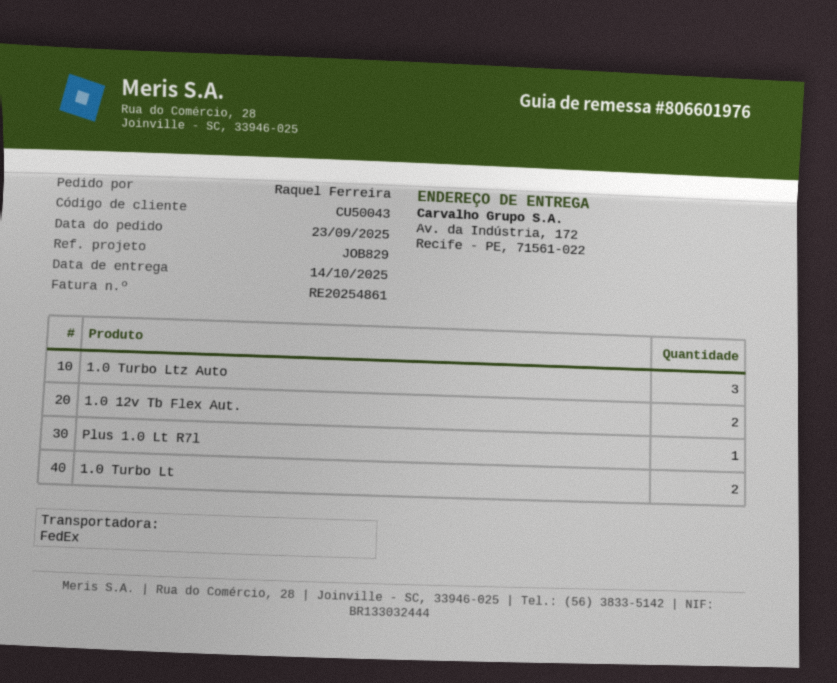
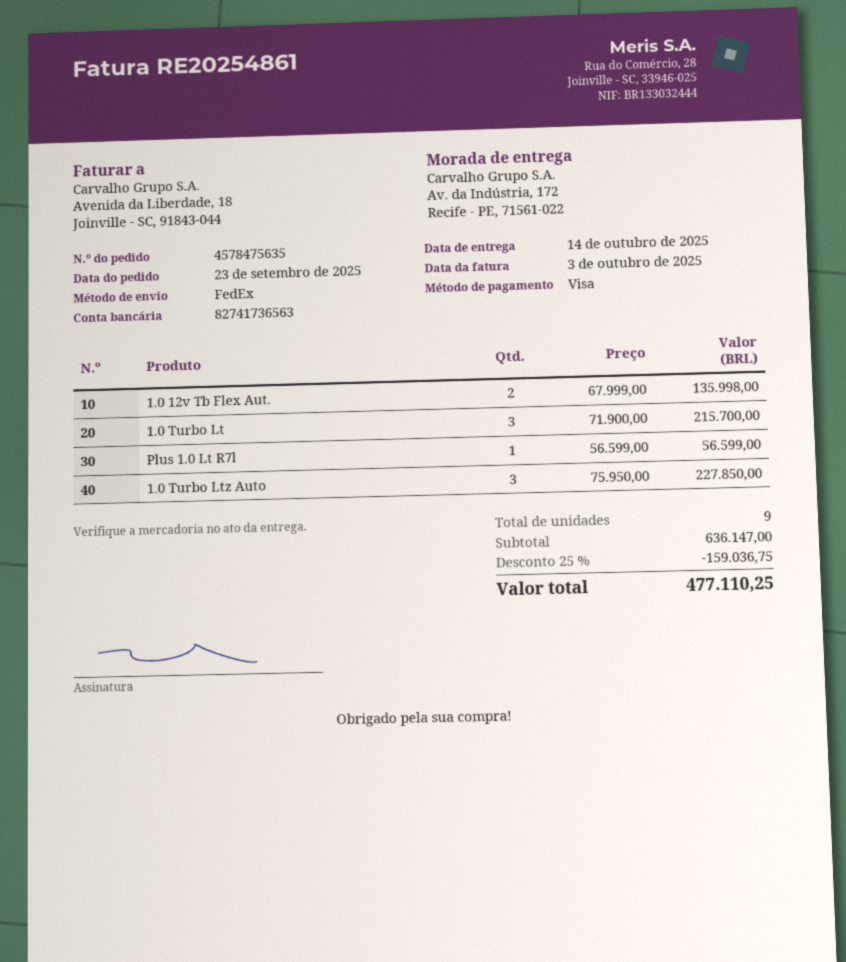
1.0 Turbo Lt: 2 -> 3

